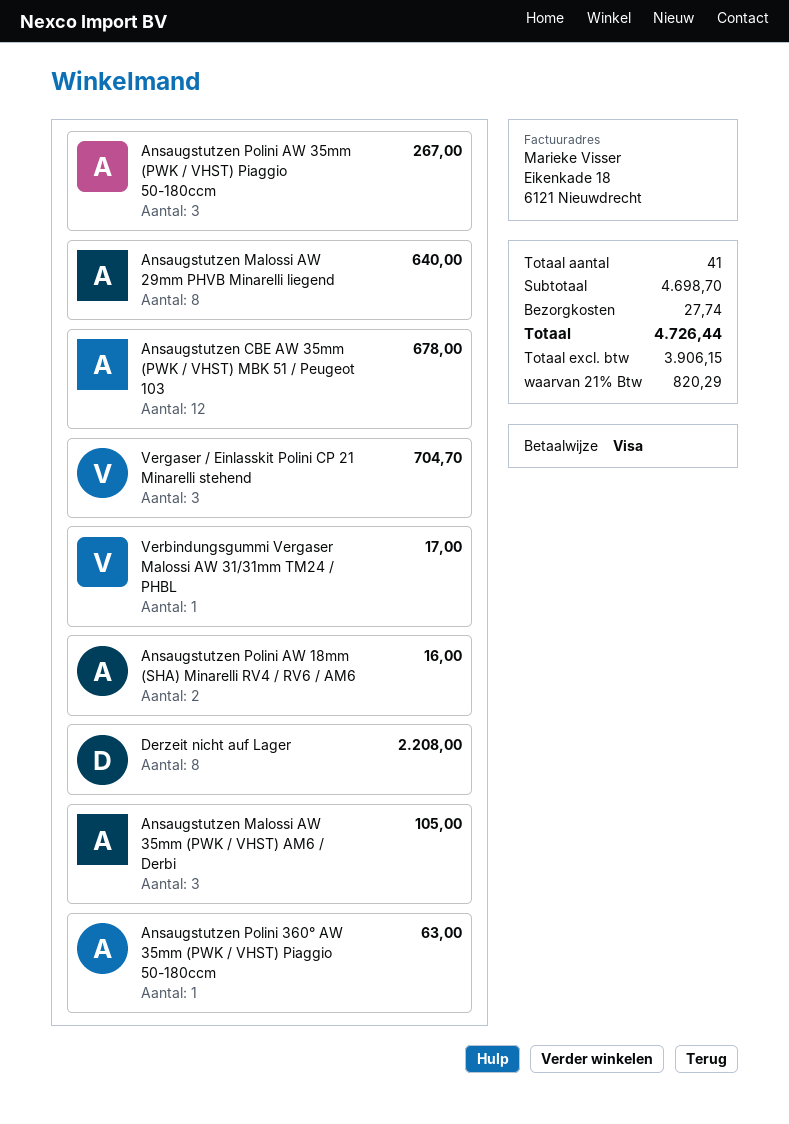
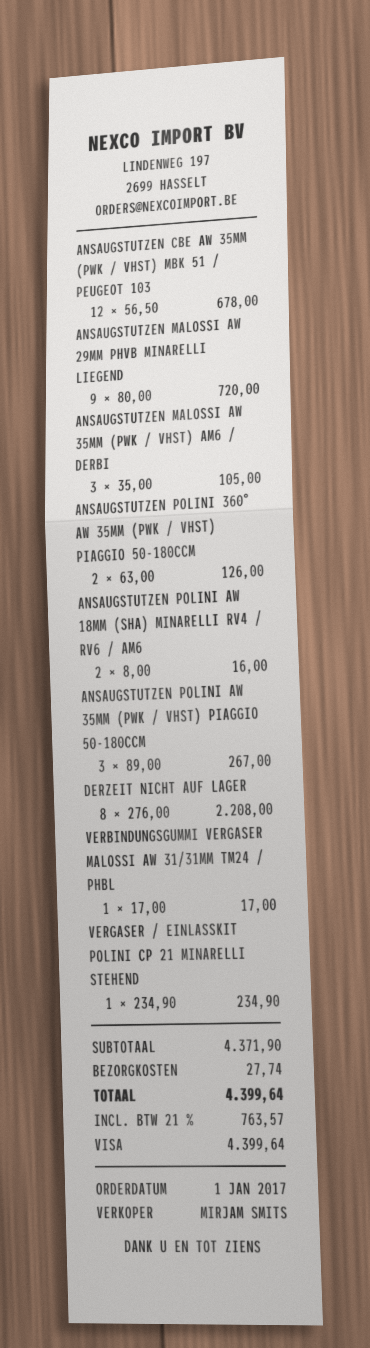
Ansaugstutzen Malossi AW 29mm PHVB Minarelli liegend: 8 for 640.00 -> 9 for 720.00
Vergaser / Einlasskit Polini CP 21 Minarelli stehend: 3 for 704.70 -> 1 for 234.90
Ansaugstutzen Polini 360° AW 35mm (PWK / VHST) Piaggio 50-180ccm: 1 for 63.00 -> 2 for 126.00
subtotal: 4698.70 -> 4371.90
tax: 21% = 820.29 -> 21% = 763.57
total: 4726.44 -> 4399.64

